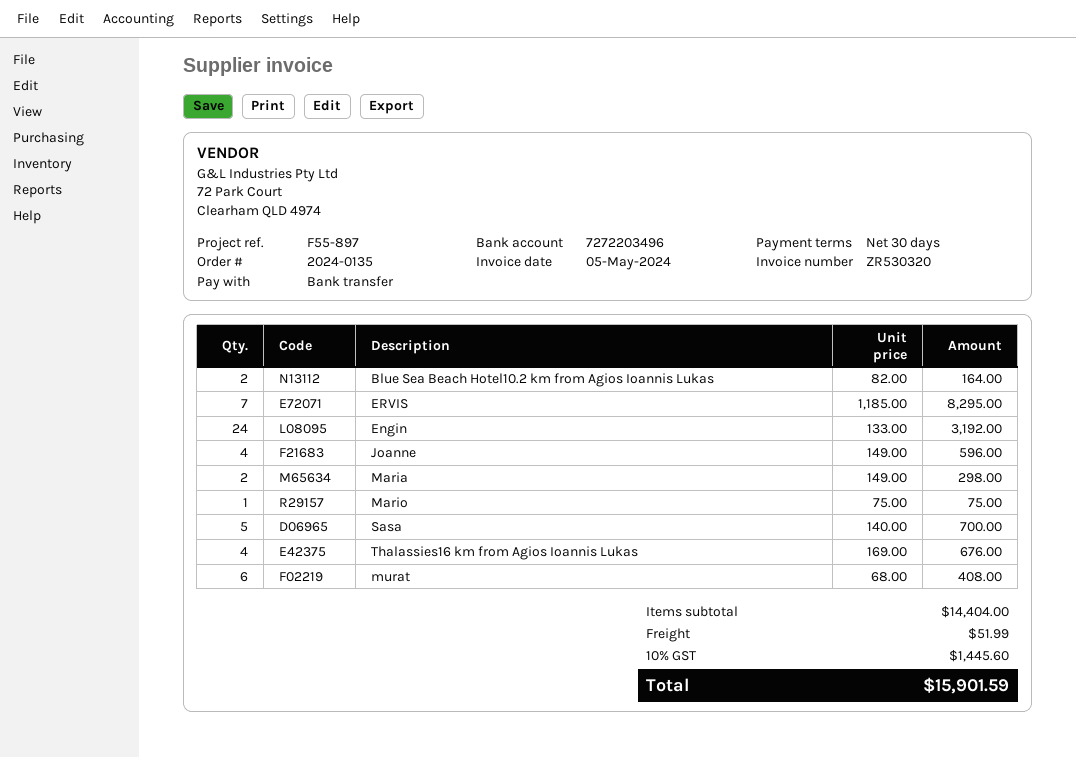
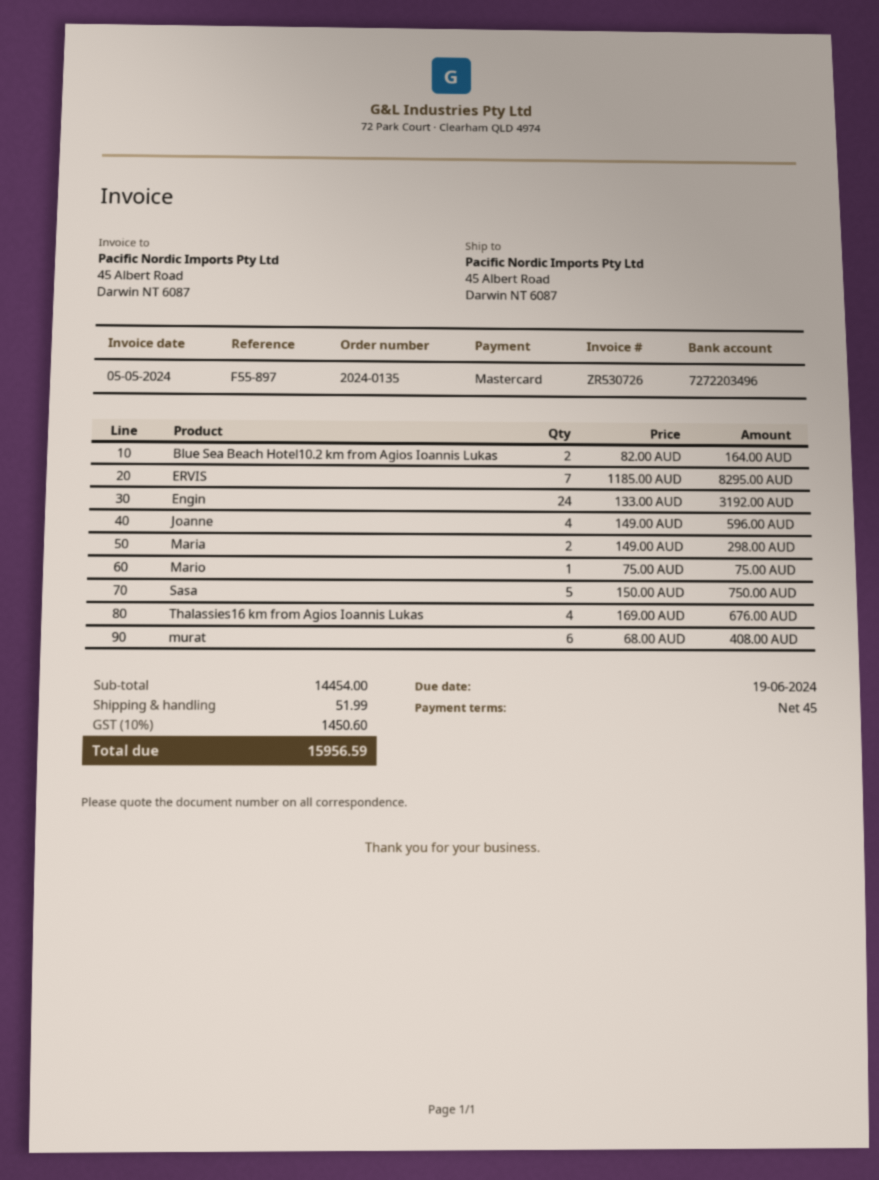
invoice number: ZR530320 -> ZR530726
payment terms: 30 days -> 45 days
payment method: bank transfer -> Mastercard
Sasa: 5 x 140.00 = 700.00 -> 5 x 150.00 = 750.00
subtotal: 14404.00 -> 14454.00
tax: 10% = 1445.60 -> 10% = 1450.60
total: 15901.59 -> 15956.59

